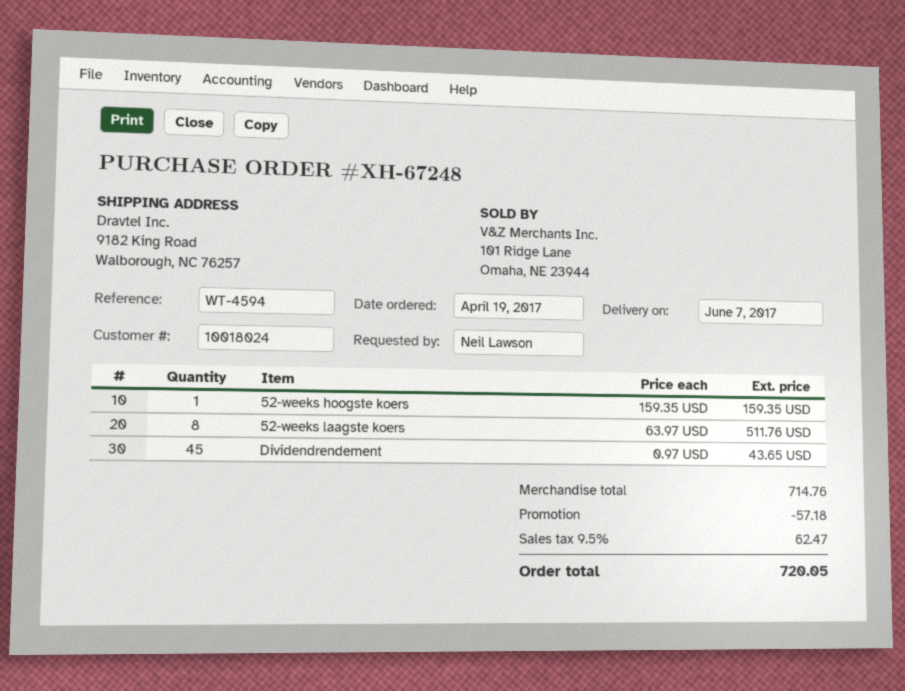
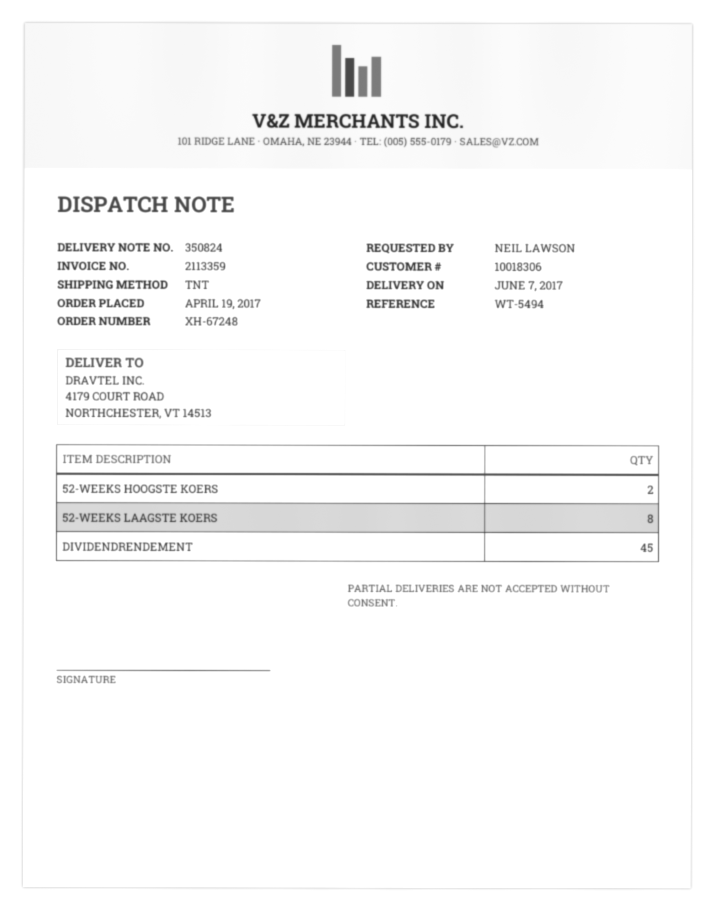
customer number: 10018024 -> 10018306
reference: WT-4594 -> WT-5494
ship to: 9182 King Road, Walborough, NC 76257 -> 4179 COURT ROAD, NORTHCHESTER, VT 14513
52-weeks hoogste koers: 1 -> 2

